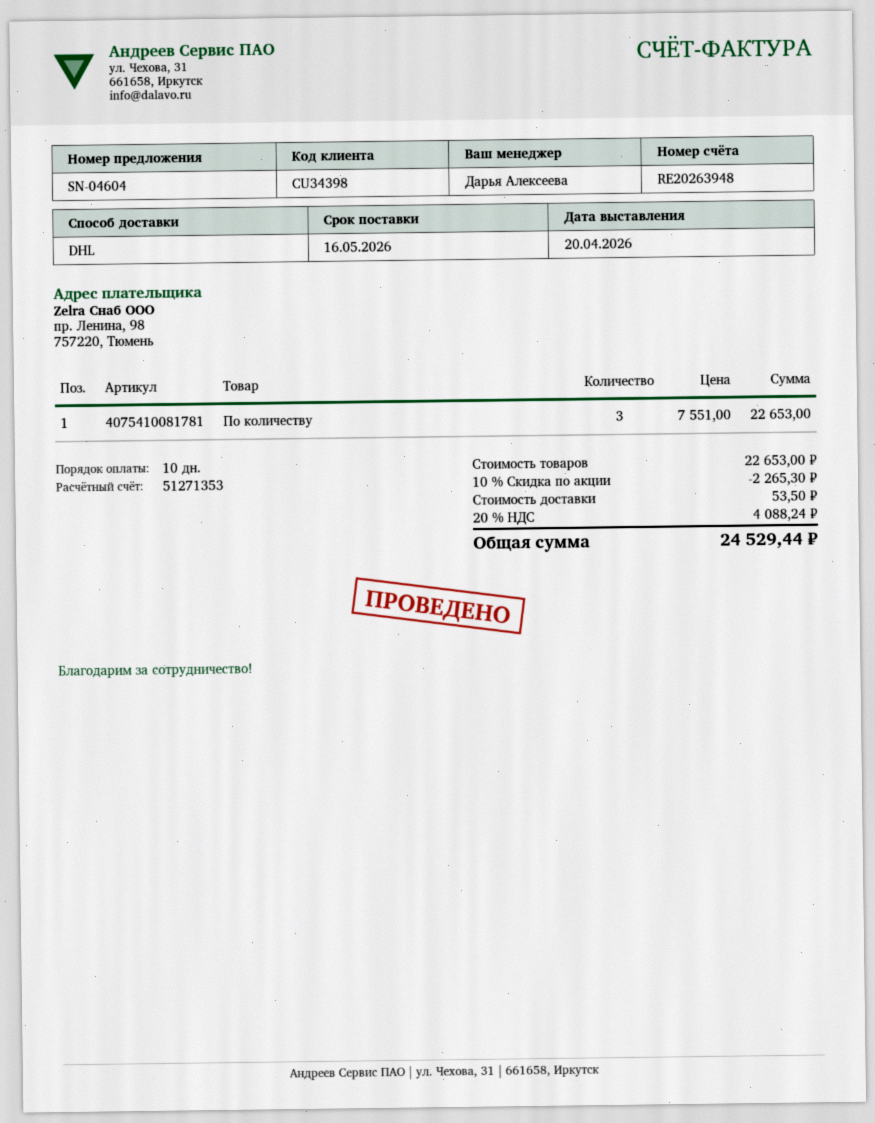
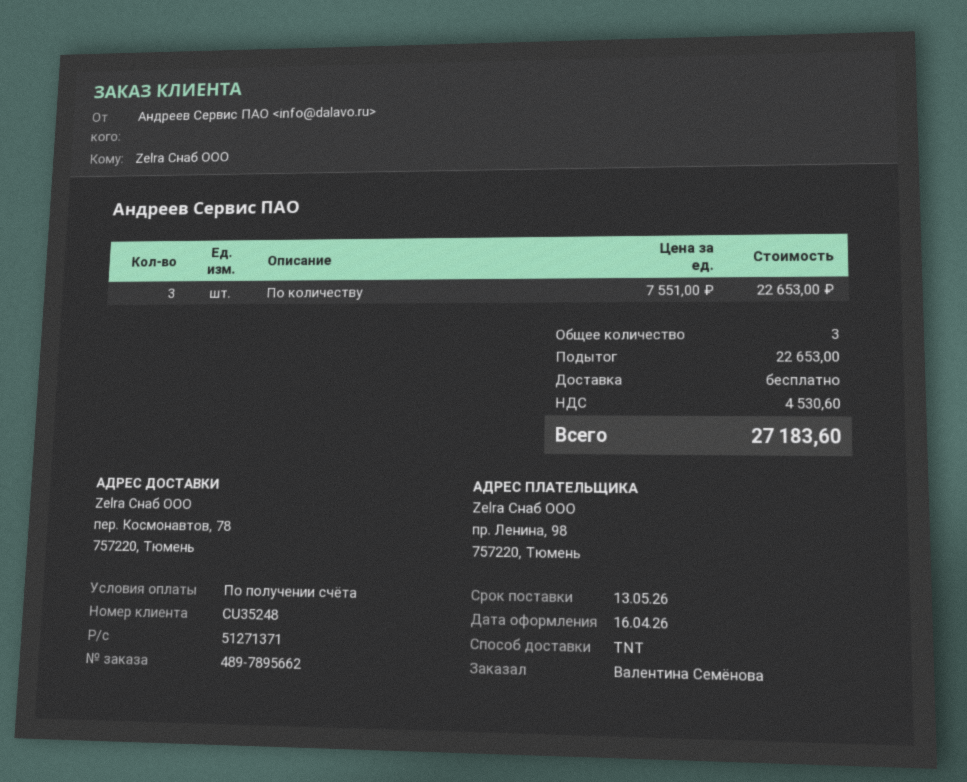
delivery date: 2026-05-16 -> 2026-05-13
payment terms: 10 days -> on receipt
customer number: CU34398 -> CU35248
bank account: 51271353 -> 51271371
shipping method: DHL -> TNT
discount: 10% = 2265.30 -> none
shipping: 53.50 -> 0.00
tax: 4088.24 -> 4530.60
total: 24529.44 -> 27183.60

